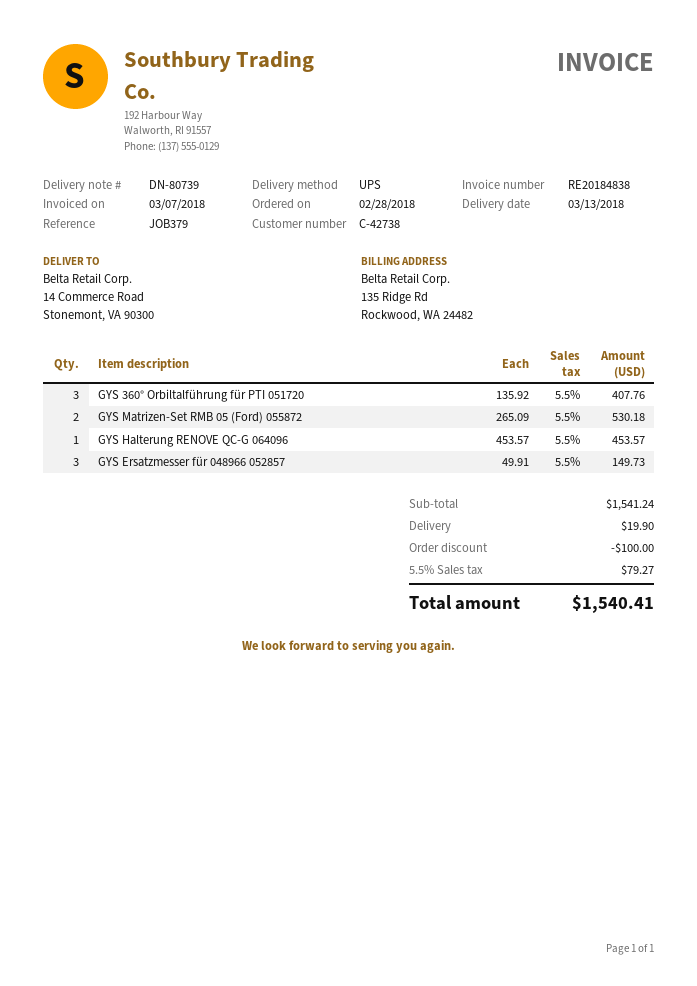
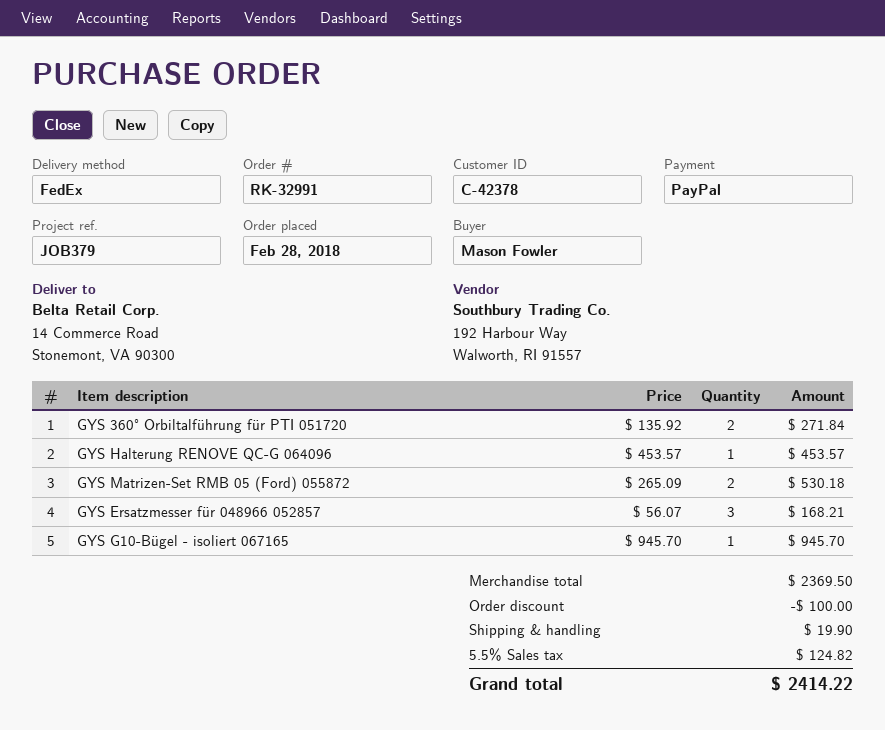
customer number: C-42738 -> C-42378
shipping method: UPS -> FedEx
GYS 360° Orbiltalführung für PTI 051720: 3 x 135.92 = 407.76 -> 2 x 135.92 = 271.84
GYS Ersatzmesser für 048966 052857: 3 x 49.91 = 149.73 -> 3 x 56.07 = 168.21
GYS G10-Bügel - isoliert 067165: none -> 1 x 945.70 = 945.70
subtotal: 1541.24 -> 2369.50
tax: 5.5% = 79.27 -> 5.5% = 124.82
total: 1540.41 -> 2414.22

